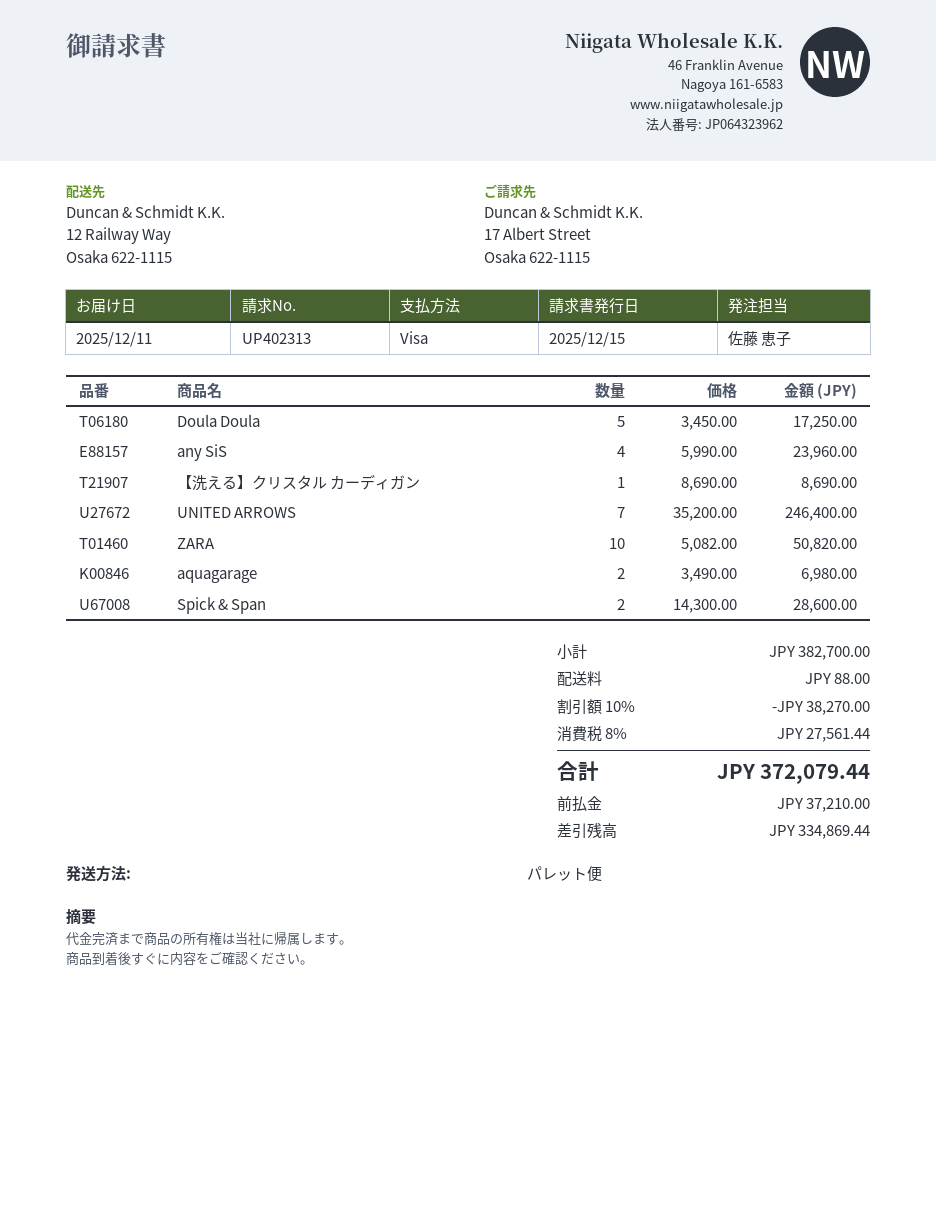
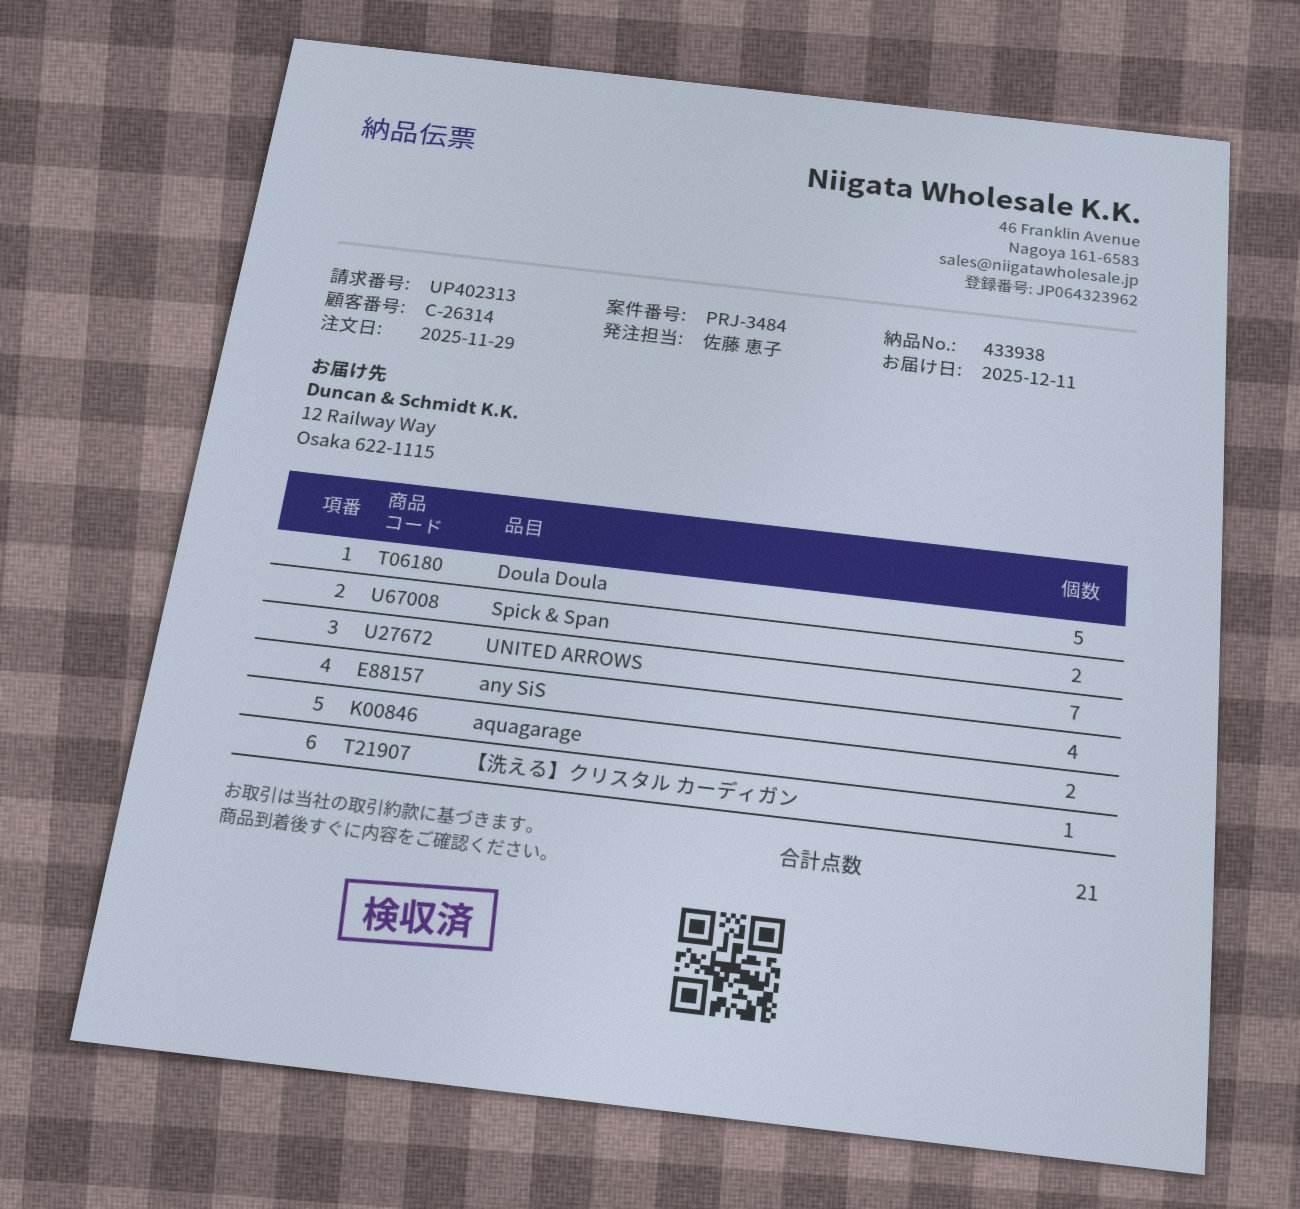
ZARA: 10 -> none

